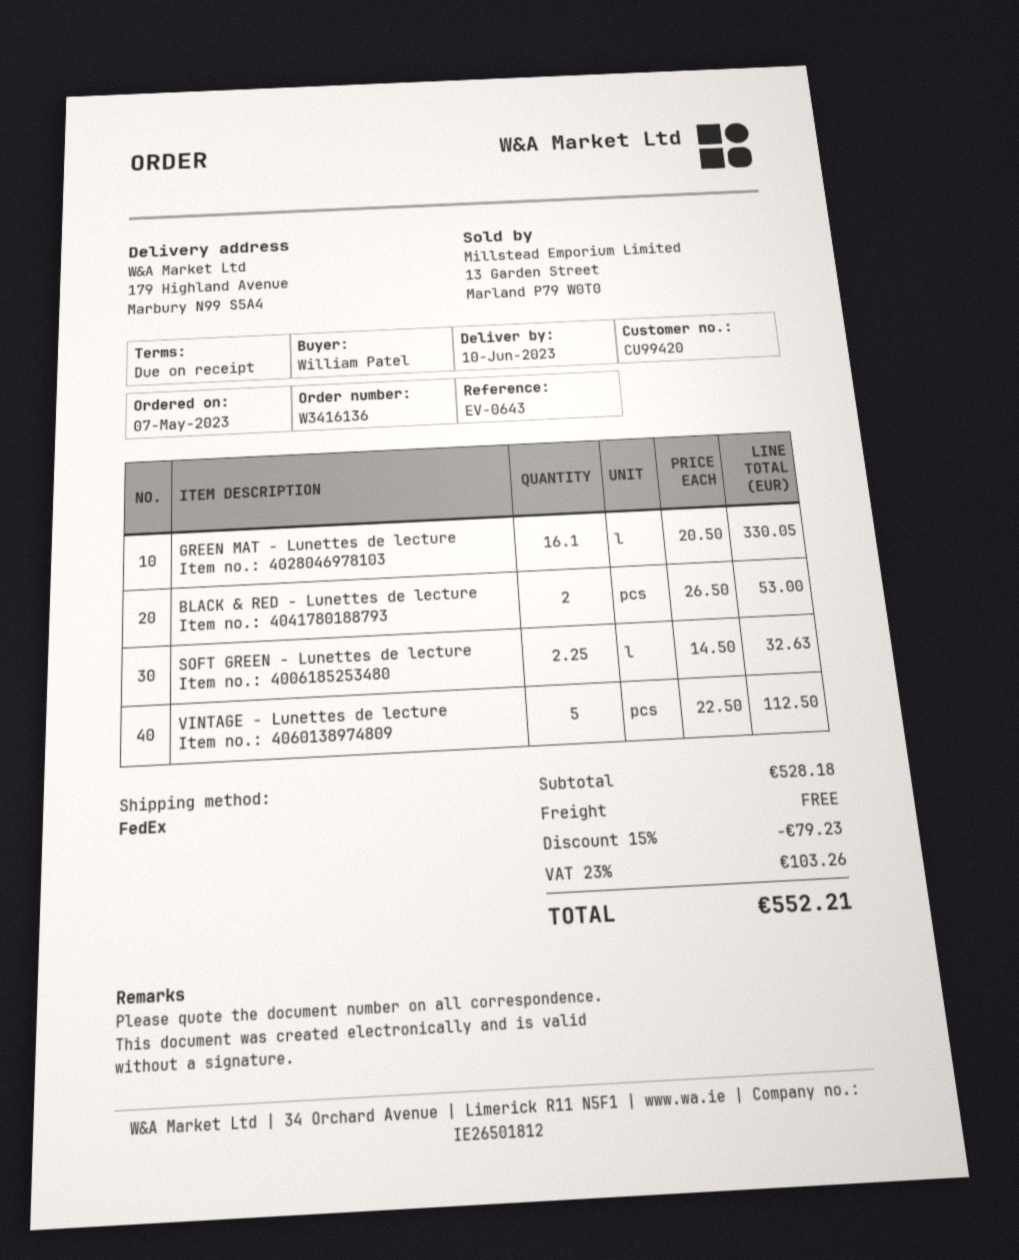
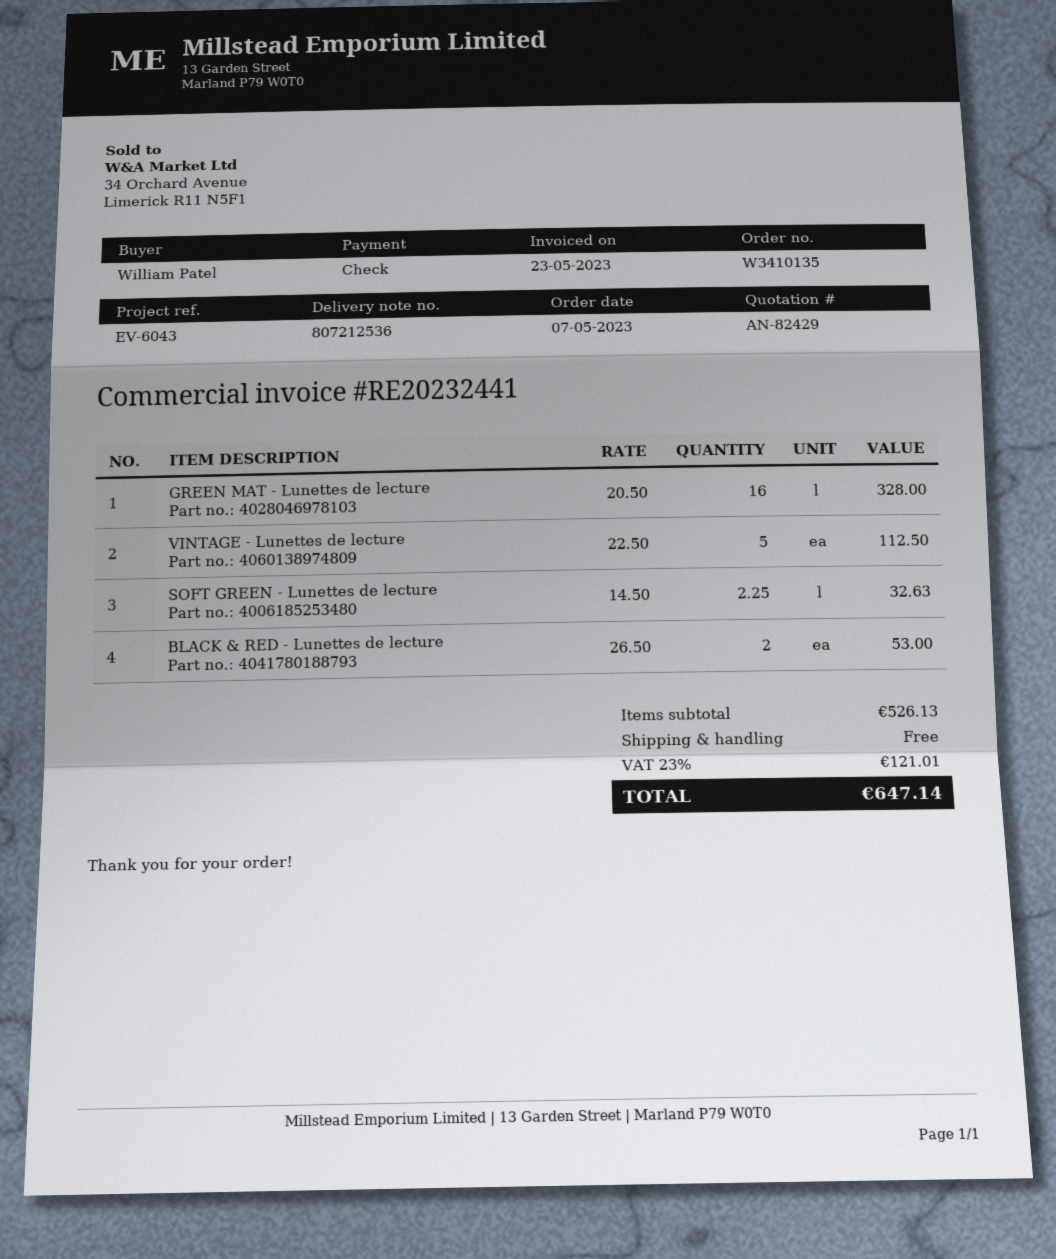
order number: W3416136 -> W3410135
reference: EV-0643 -> EV-6043
GREEN MAT - Lunettes de lecture: 16.1 x 20.50 = 330.05 -> 16 x 20.50 = 328.00
subtotal: 528.18 -> 526.13
discount: 15% = 79.23 -> none
tax: 23% = 103.26 -> 23% = 121.01
total: 552.21 -> 647.14

